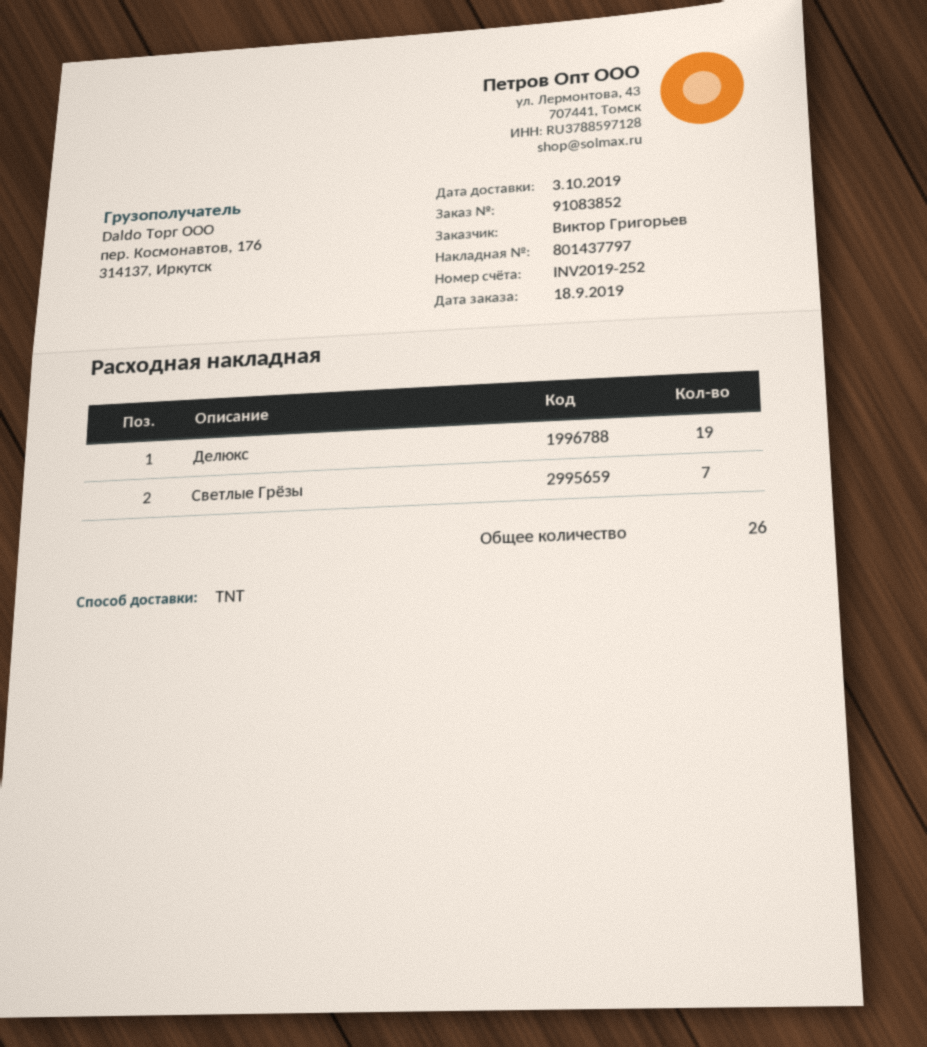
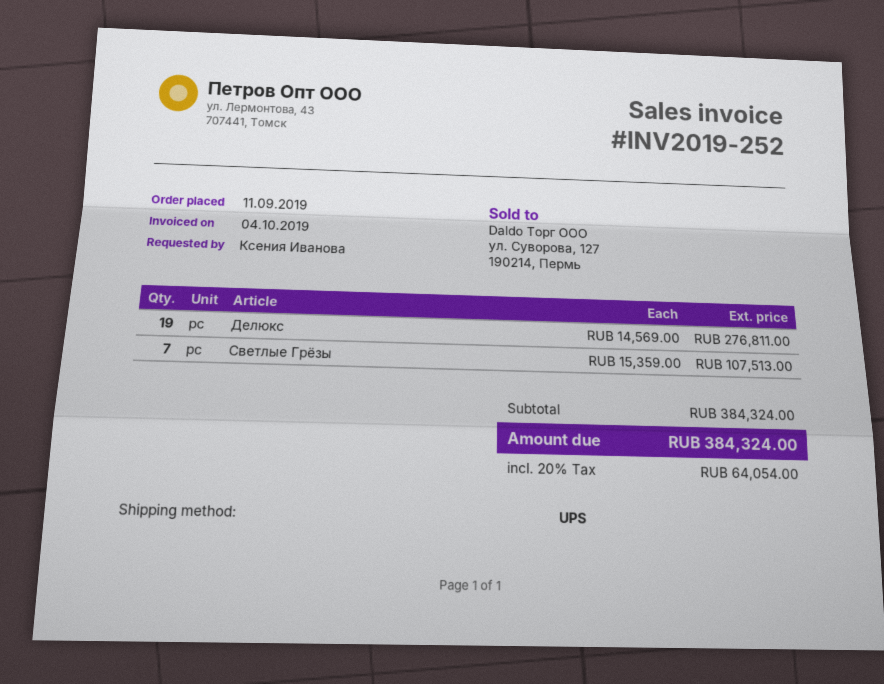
order date: 2019-09-18 -> 2019-09-11
ordered by: Виктор Григорьев -> Ксения Иванова
shipping method: TNT -> UPS

